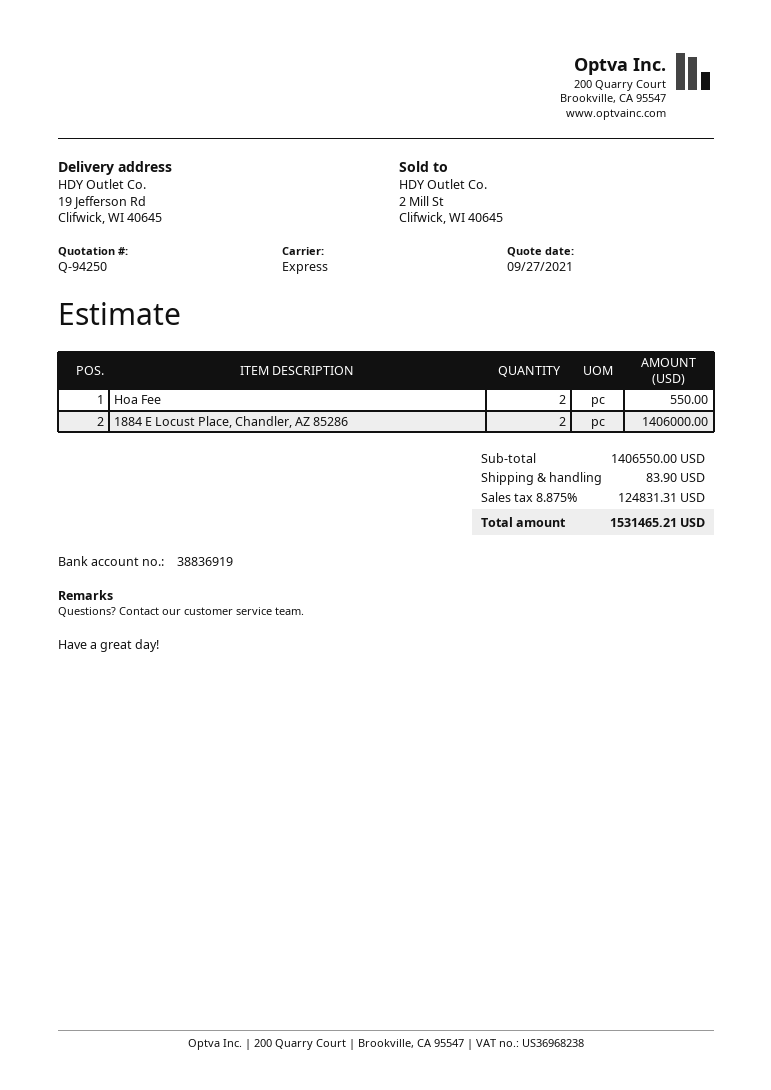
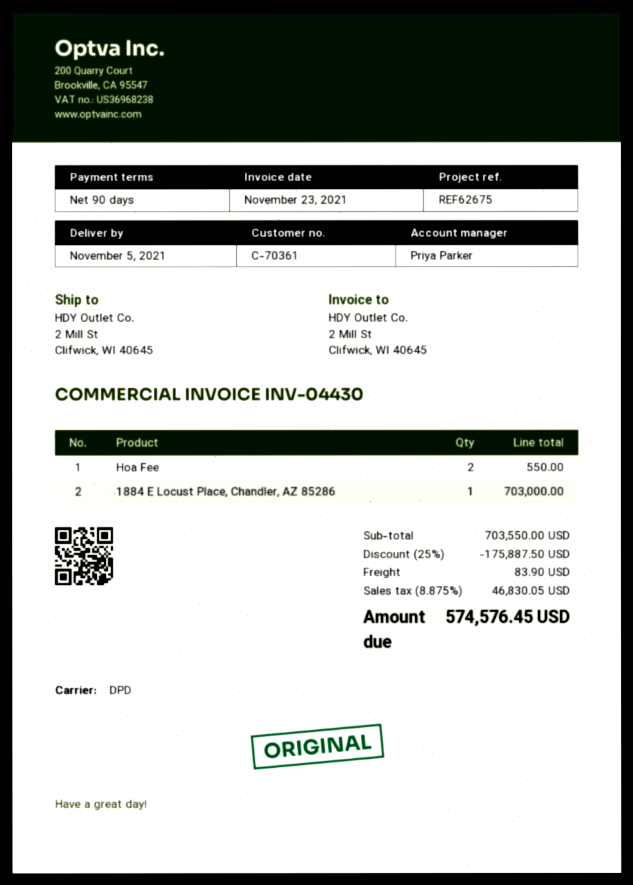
shipping method: express -> DPD
ship to: 19 Jefferson Rd, Clifwick, WI 40645 -> 2 Mill St, Clifwick, WI 40645
1884 E Locust Place, Chandler, AZ 85286: 2 for 1406000.00 -> 1 for 703000.00
subtotal: 1406550.00 -> 703550.00
discount: none -> 25% = 175887.50
tax: 8.875% = 124831.31 -> 8.875% = 46830.05
total: 1531465.21 -> 574576.45

